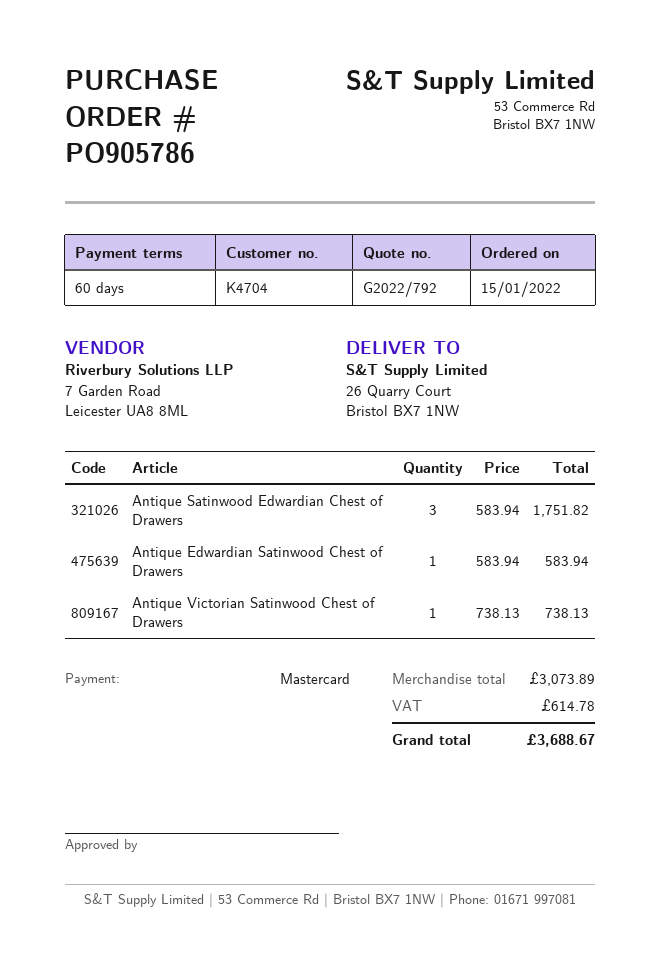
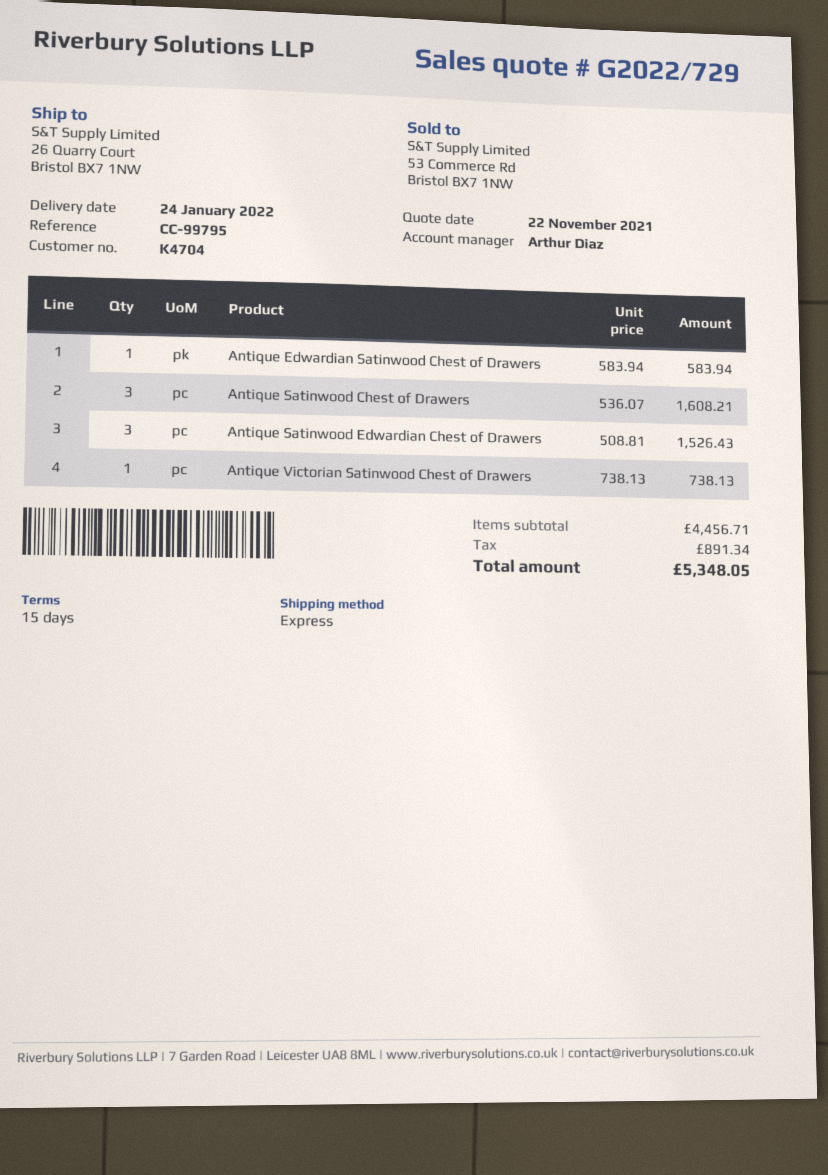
quote number: G2022/792 -> G2022/729
payment terms: 60 days -> 15 days
Antique Satinwood Edwardian Chest of Drawers: 3 x 583.94 = 1751.82 -> 3 x 508.81 = 1526.43
Antique Satinwood Chest of Drawers: none -> 3 x 536.07 = 1608.21
subtotal: 3073.89 -> 4456.71
tax: 614.78 -> 891.34
total: 3688.67 -> 5348.05

